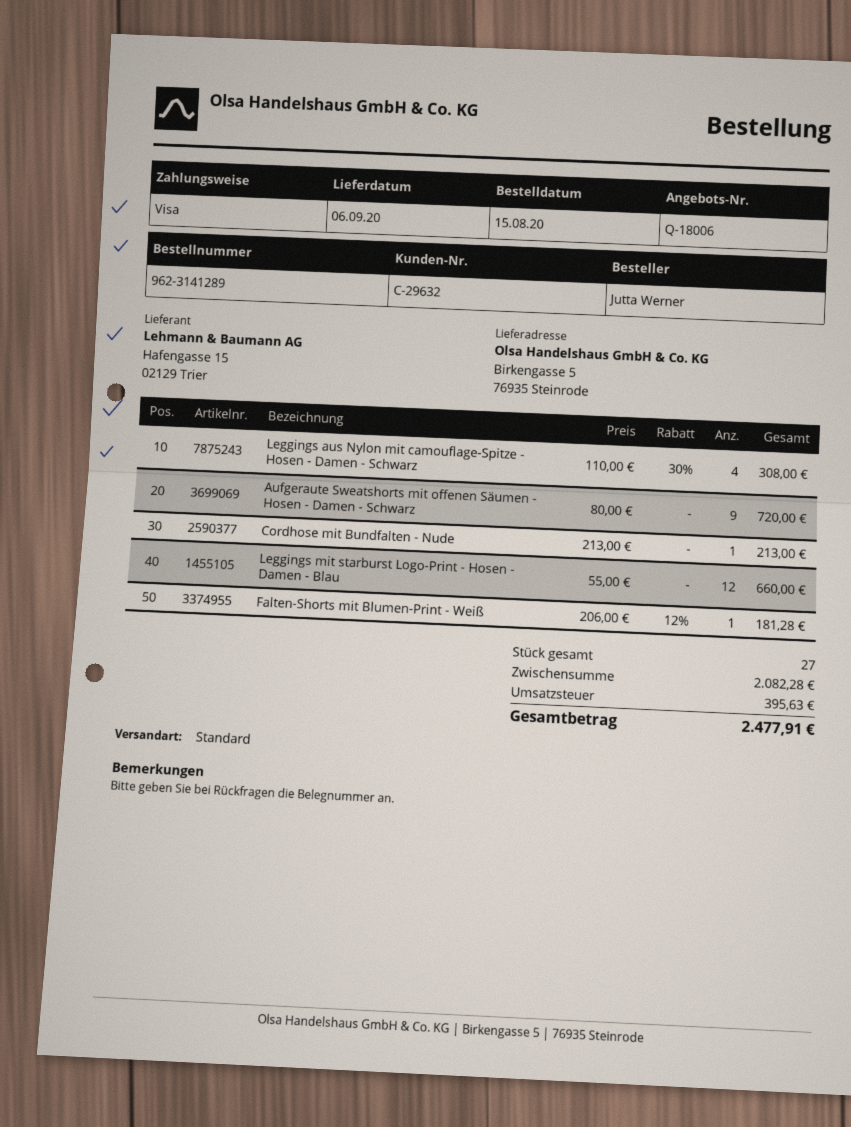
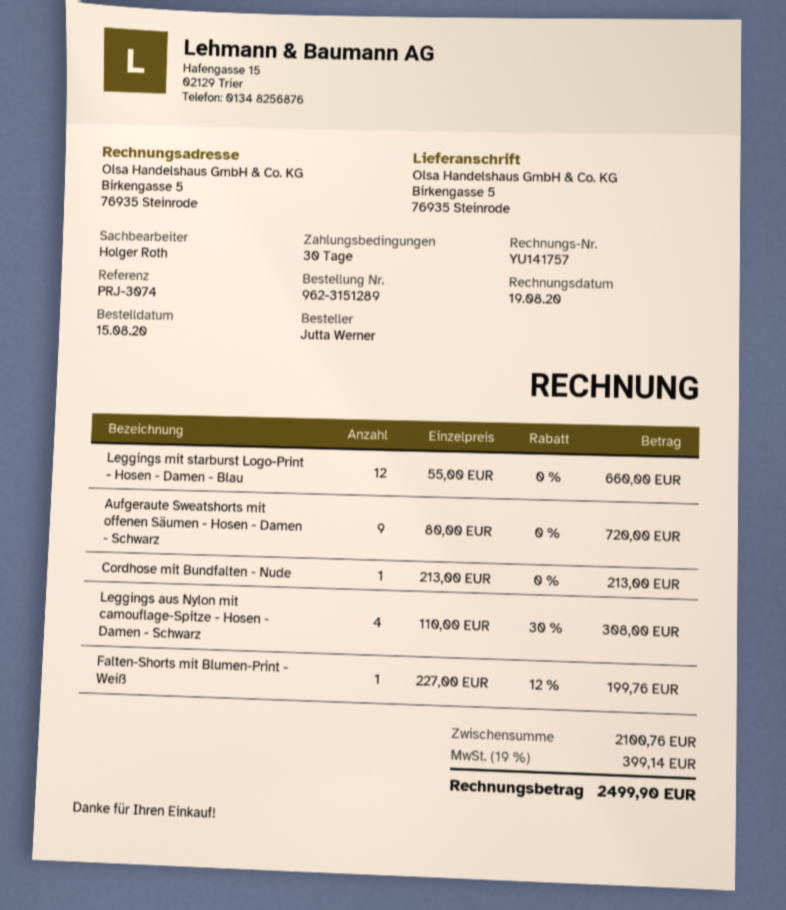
order number: 962-3141289 -> 962-3151289
Falten-Shorts mit Blumen-Print - Weiß: 1 x 206.00 - 12% = 181.28 -> 1 x 227.00 - 12% = 199.76
subtotal: 2082.28 -> 2100.76
tax: 395.63 -> 399.14
total: 2477.91 -> 2499.90

